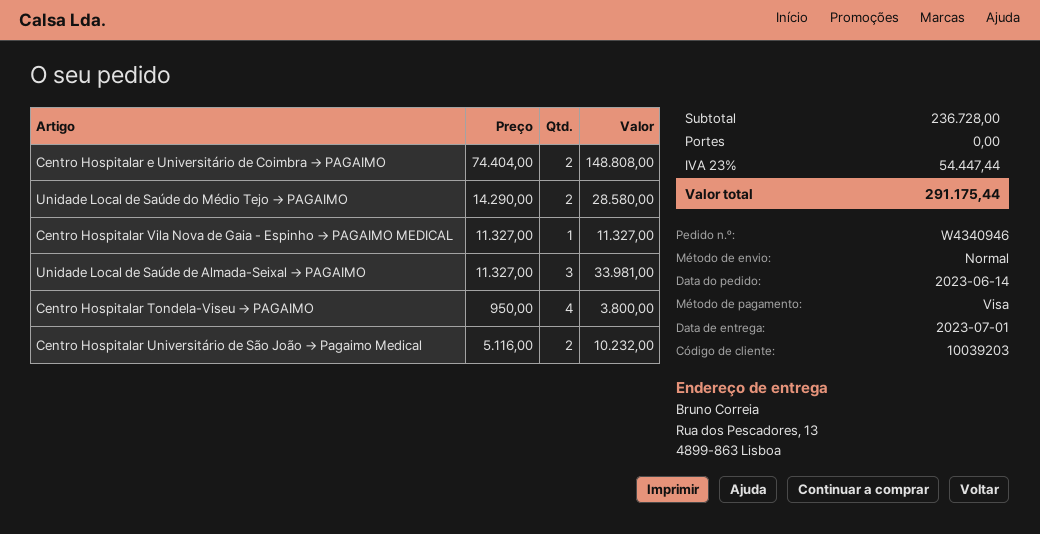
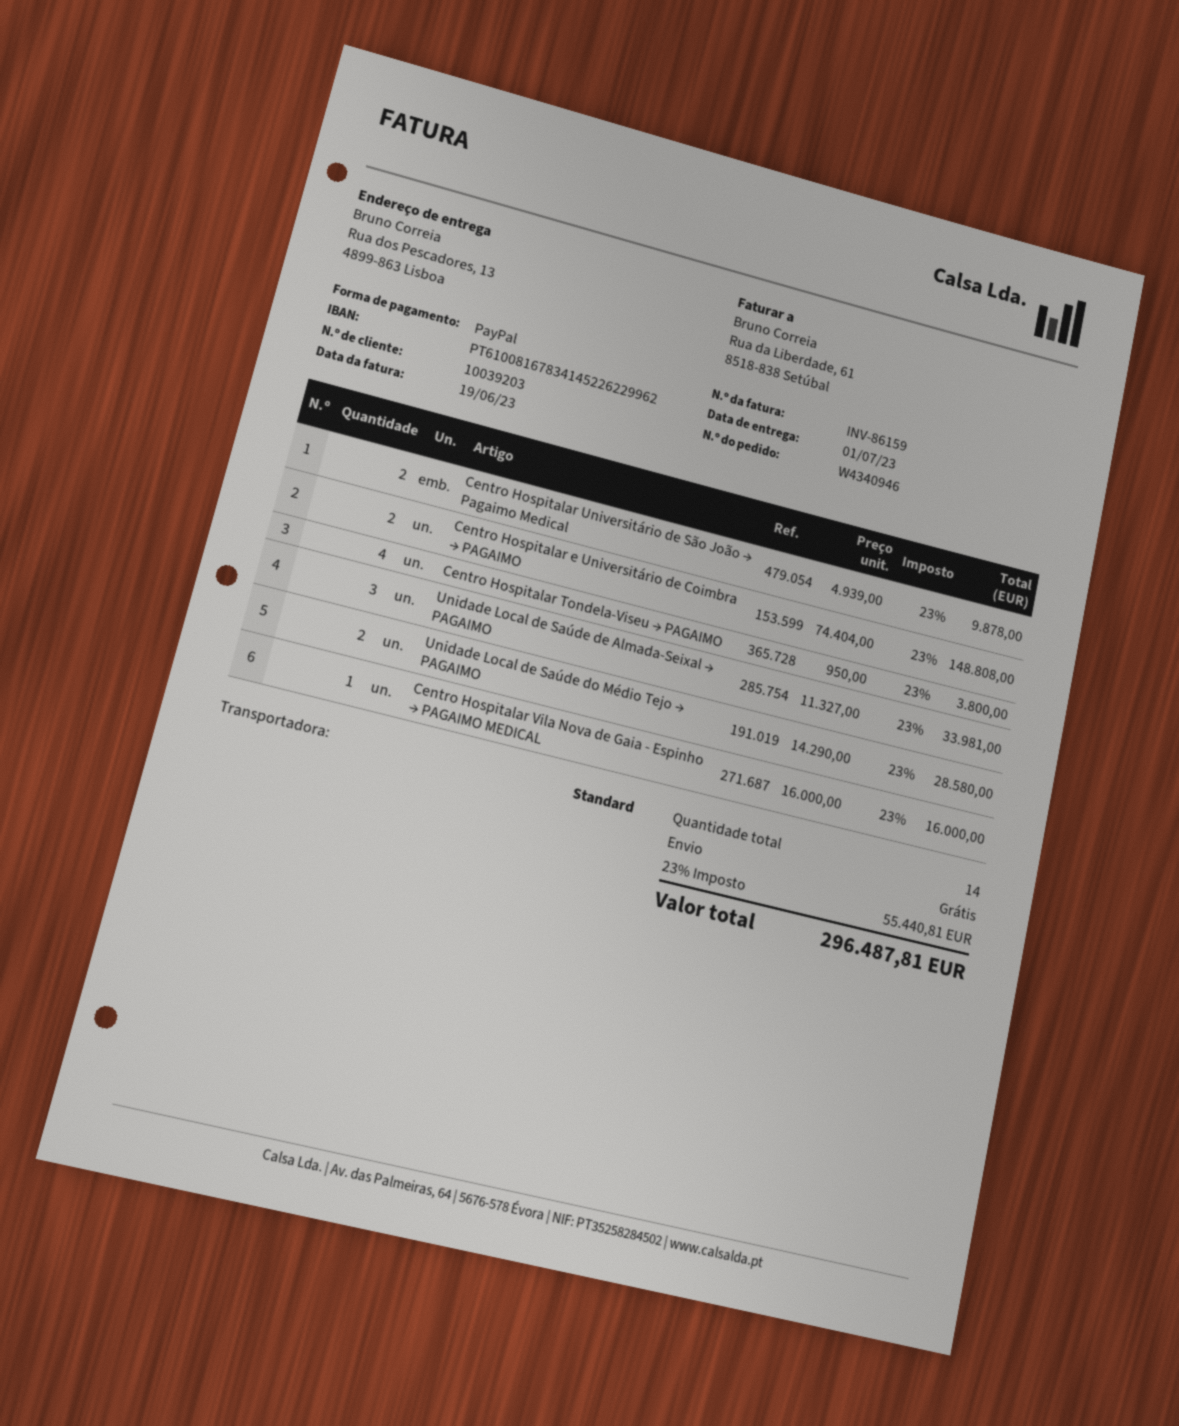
payment method: Visa -> PayPal
Centro Hospitalar Vila Nova de Gaia - Espinho → PAGAIMO MEDICAL: 1 x 11327.00 = 11327.00 -> 1 x 16000.00 = 16000.00
Centro Hospitalar Universitário de São João → Pagaimo Medical: 2 x 5116.00 = 10232.00 -> 2 x 4939.00 = 9878.00
tax: 23% = 54447.44 -> 23% = 55440.81
total: 291175.44 -> 296487.81

